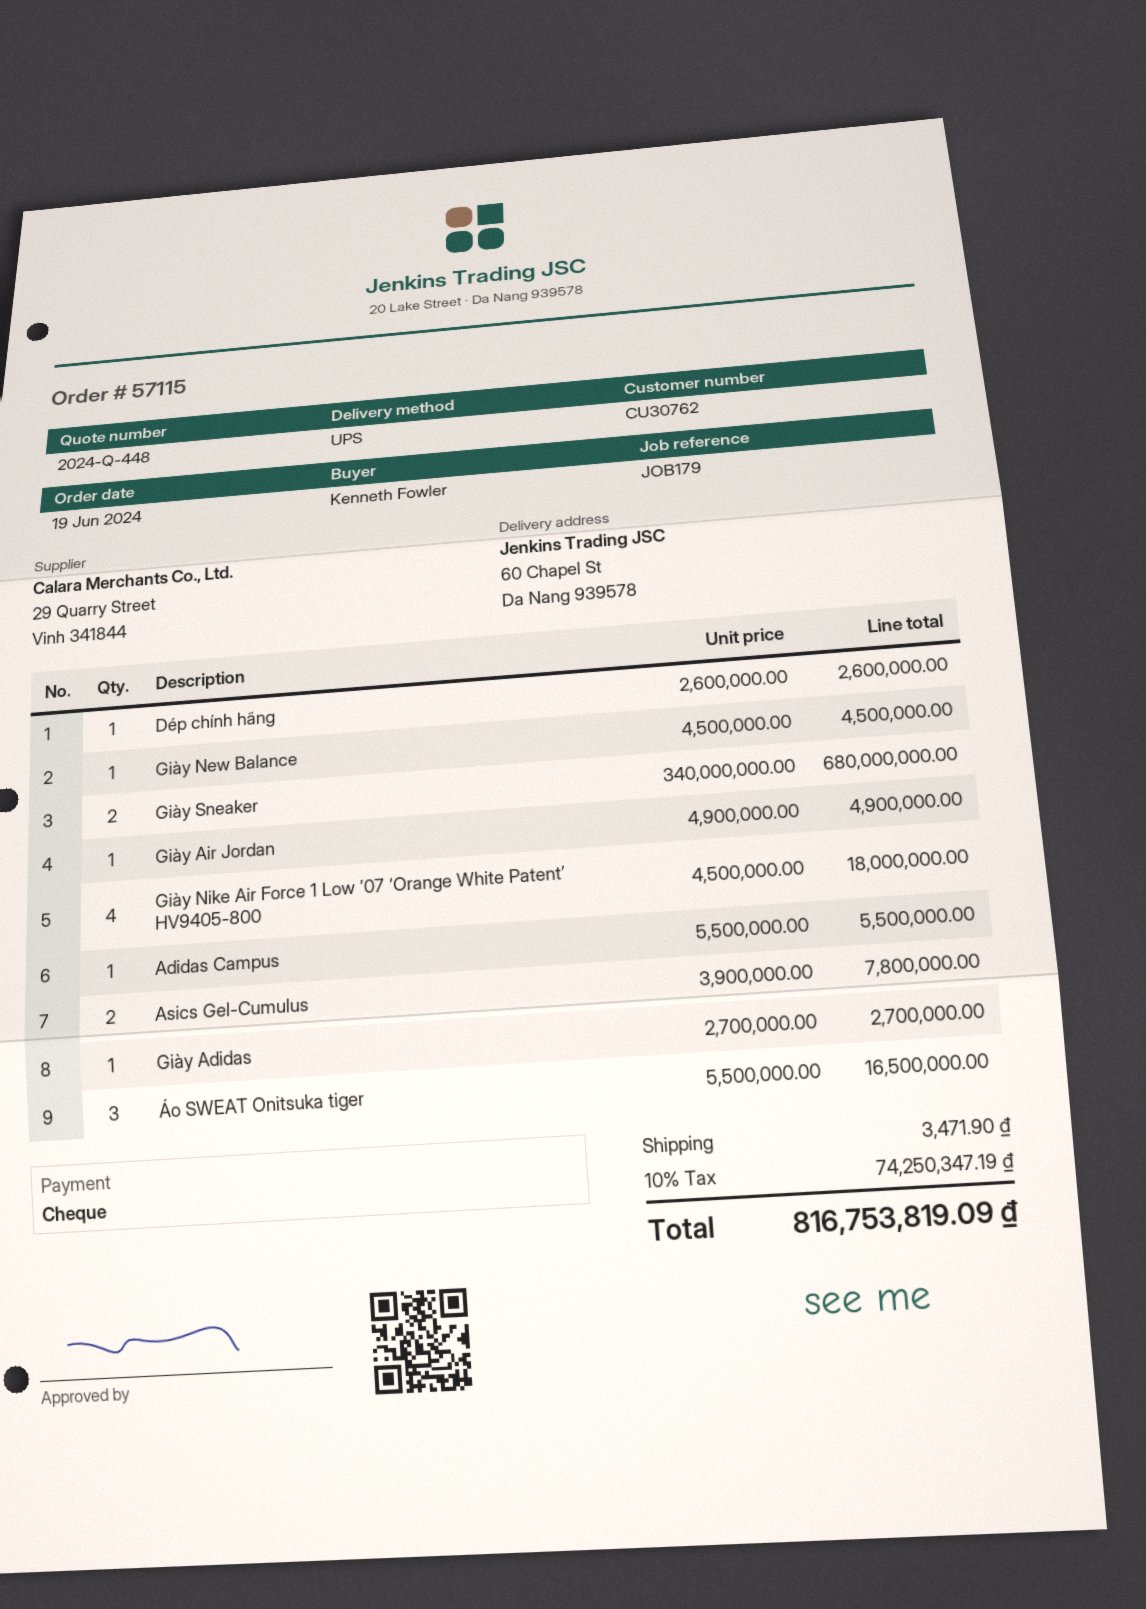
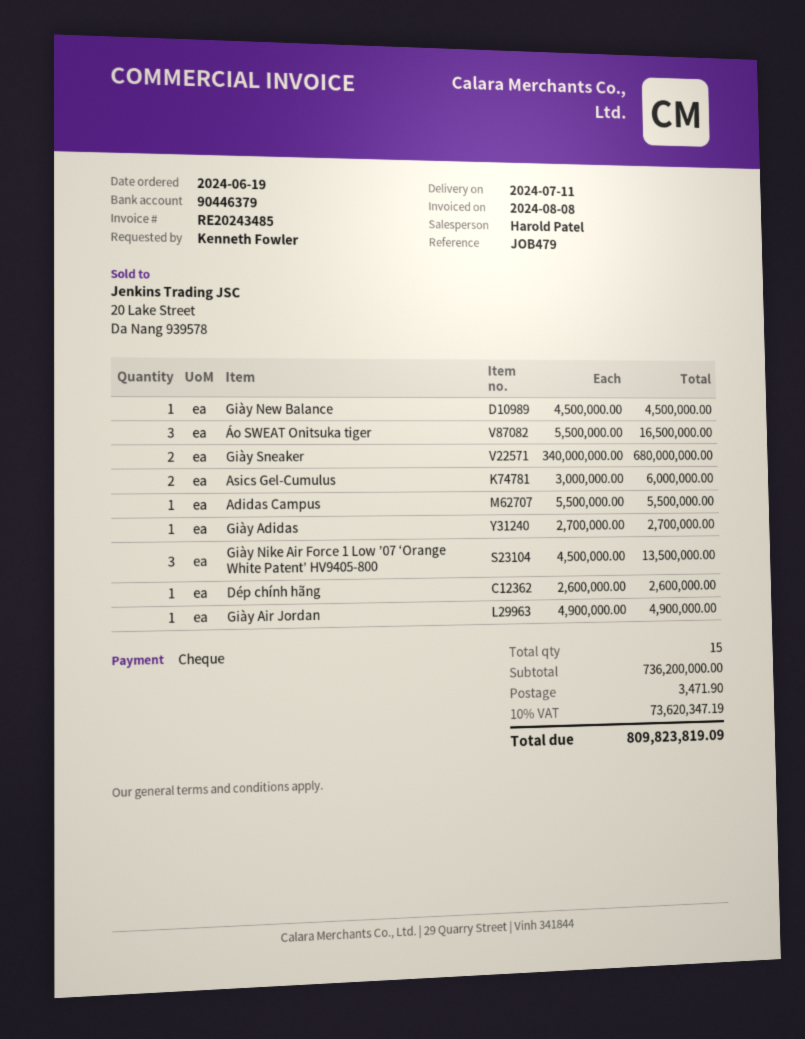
reference: JOB179 -> JOB479
Giày Nike Air Force 1 Low ’07 ‘Orange White Patent’ HV9405-800: 4 x 4500000.00 = 18000000.00 -> 3 x 4500000.00 = 13500000.00
Asics Gel-Cumulus: 2 x 3900000.00 = 7800000.00 -> 2 x 3000000.00 = 6000000.00
tax: 10% = 74250347.19 -> 10% = 73620347.19
total: 816753819.09 -> 809823819.09

